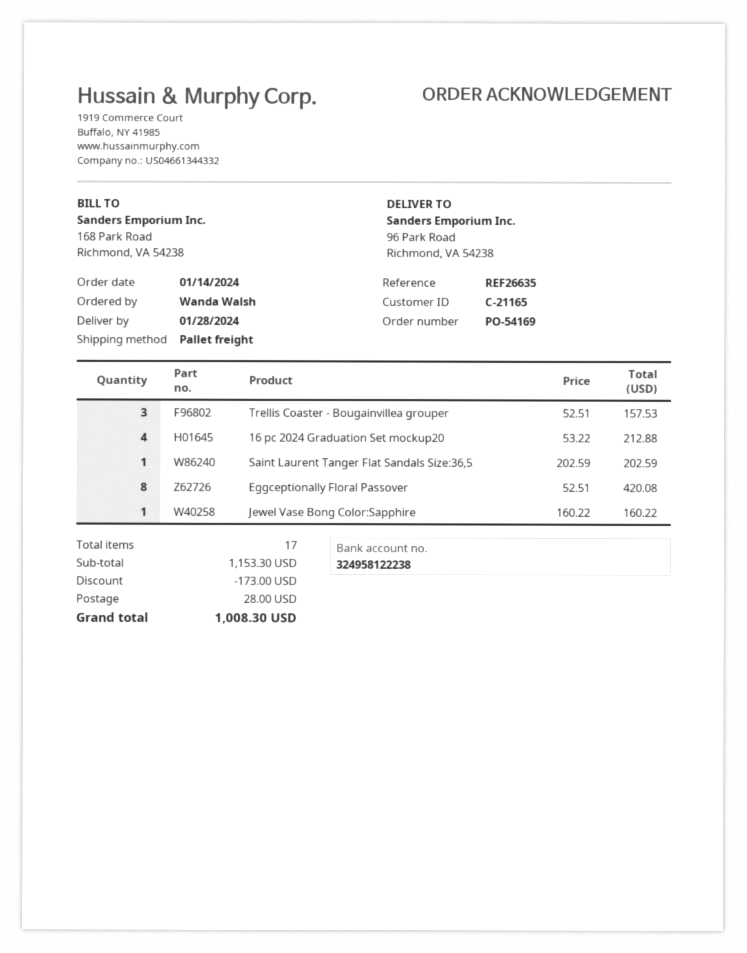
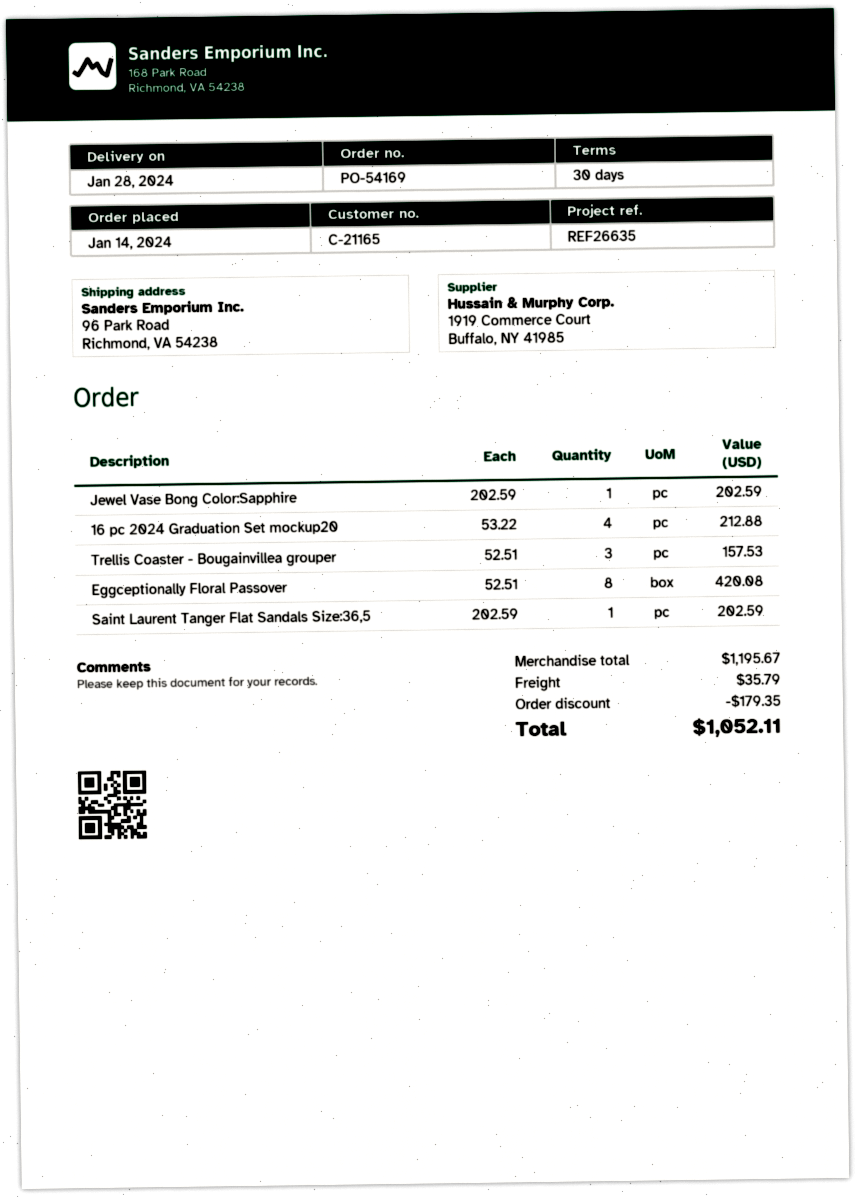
Jewel Vase Bong Color:Sapphire: 1 x 160.22 = 160.22 -> 1 x 202.59 = 202.59
subtotal: 1153.30 -> 1195.67
discount: 173.00 -> 179.35
shipping: 28.00 -> 35.79
total: 1008.30 -> 1052.11

